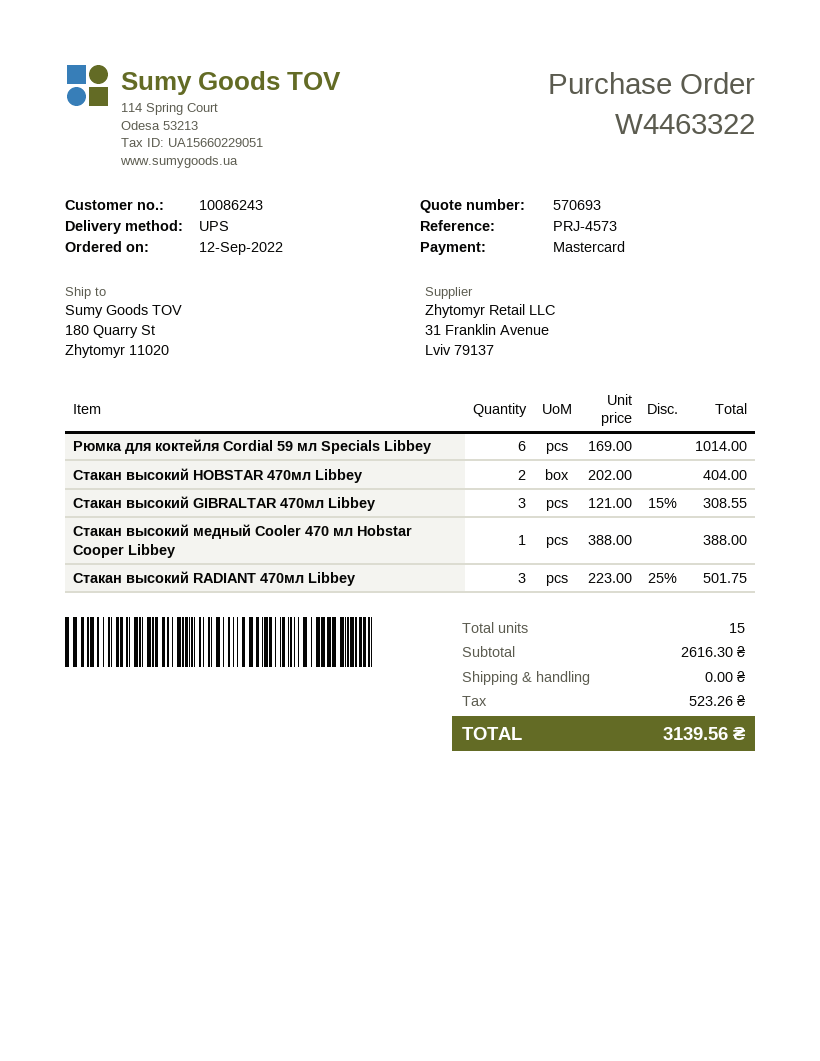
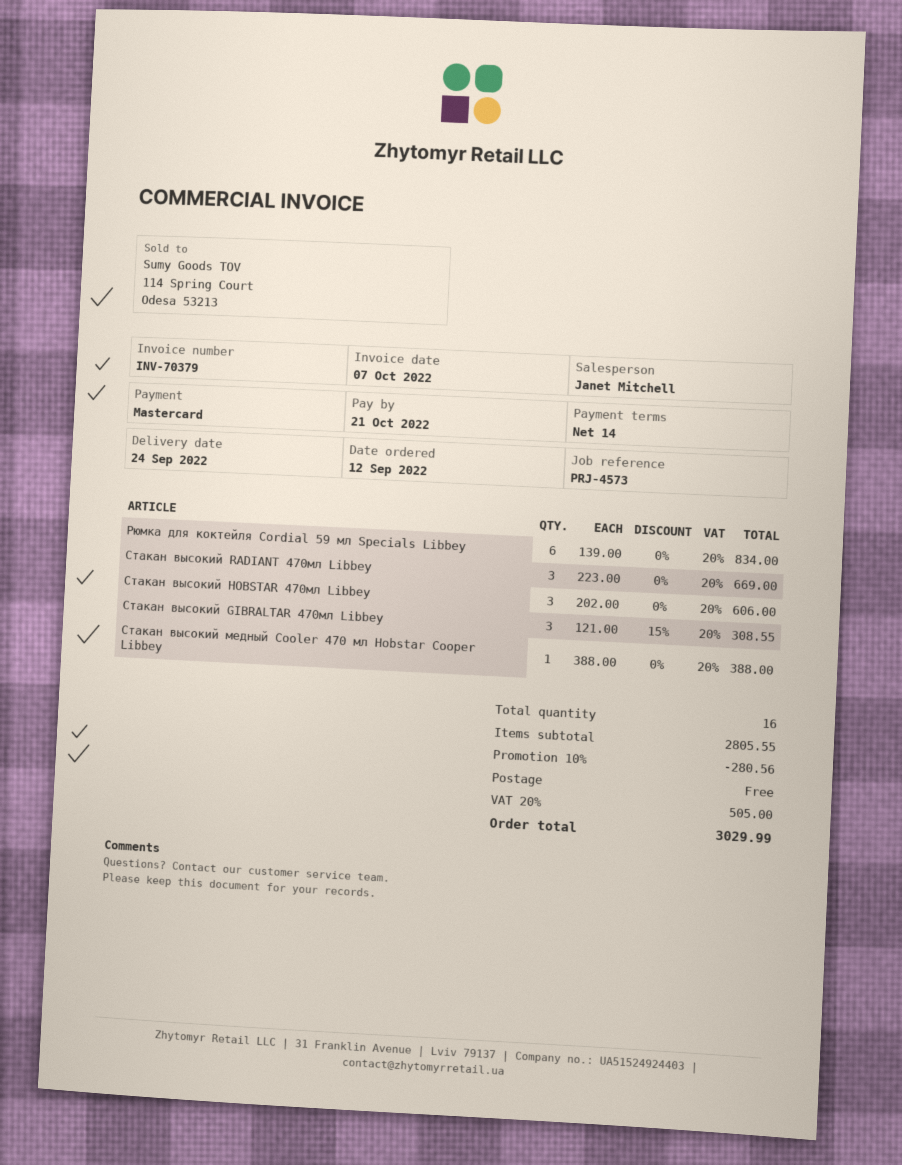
Рюмка для коктейля Cordial 59 мл Specials Libbey: 6 x 169.00 = 1014.00 -> 6 x 139.00 = 834.00
Стакан высокий HOBSTAR 470мл Libbey: 2 x 202.00 = 404.00 -> 3 x 202.00 = 606.00
Стакан высокий RADIANT 470мл Libbey: 3 x 223.00 - 25% = 501.75 -> 3 x 223.00 = 669.00
total quantity: 15 -> 16
subtotal: 2616.30 -> 2805.55
discount: none -> 10% = 280.56
tax: 523.26 -> 505.00
total: 3139.56 -> 3029.99

